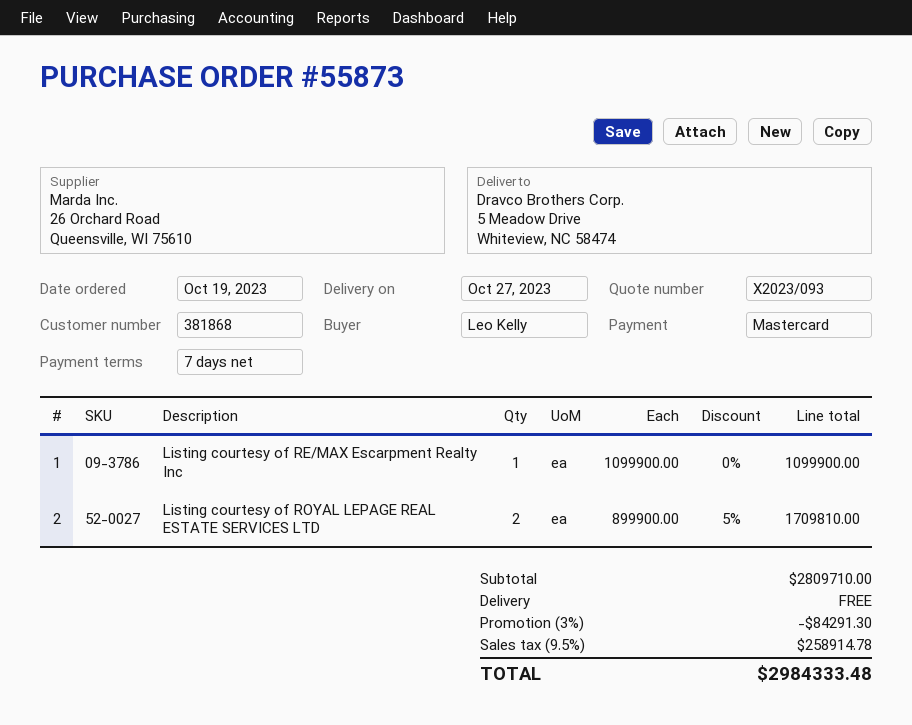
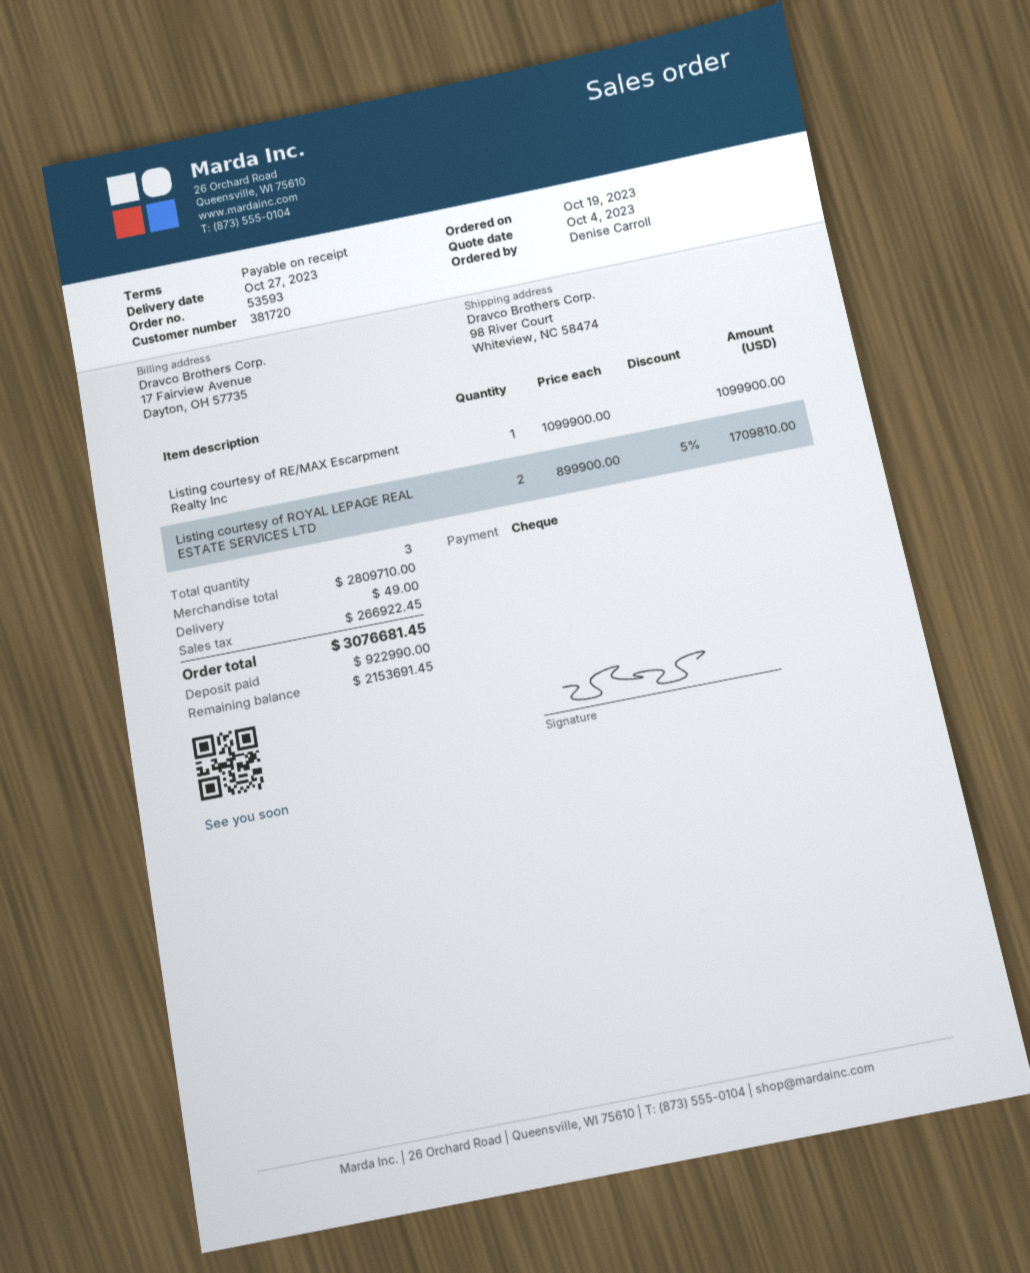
order number: 55873 -> 53593
payment terms: 7 days -> on receipt
customer number: 381868 -> 381720
ordered by: Leo Kelly -> Denise Carroll
payment method: Mastercard -> cheque
ship to: 5 Meadow Drive, Whiteview, NC 58474 -> 98 River Court, Whiteview, NC 58474
discount: 3% = 84291.30 -> none
shipping: 0.00 -> 49.00
tax: 258914.78 -> 266922.45
total: 2984333.48 -> 3076681.45

